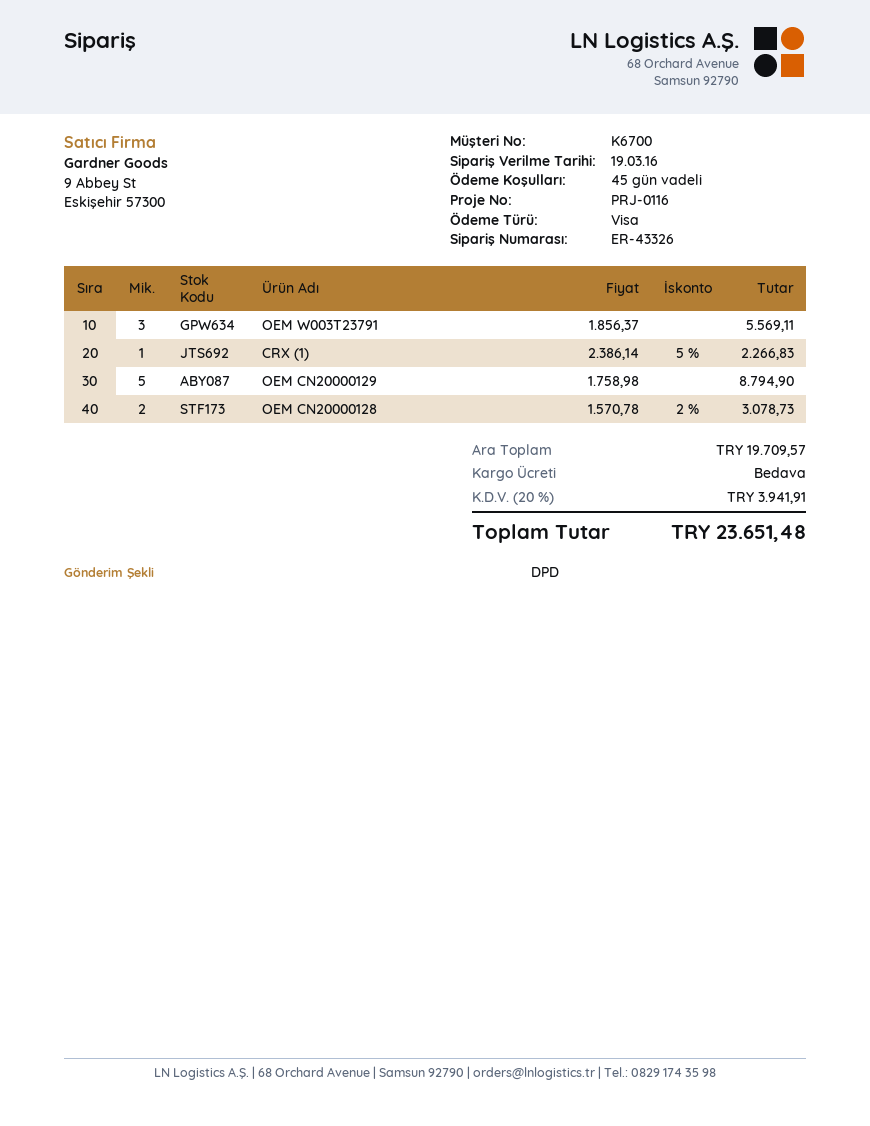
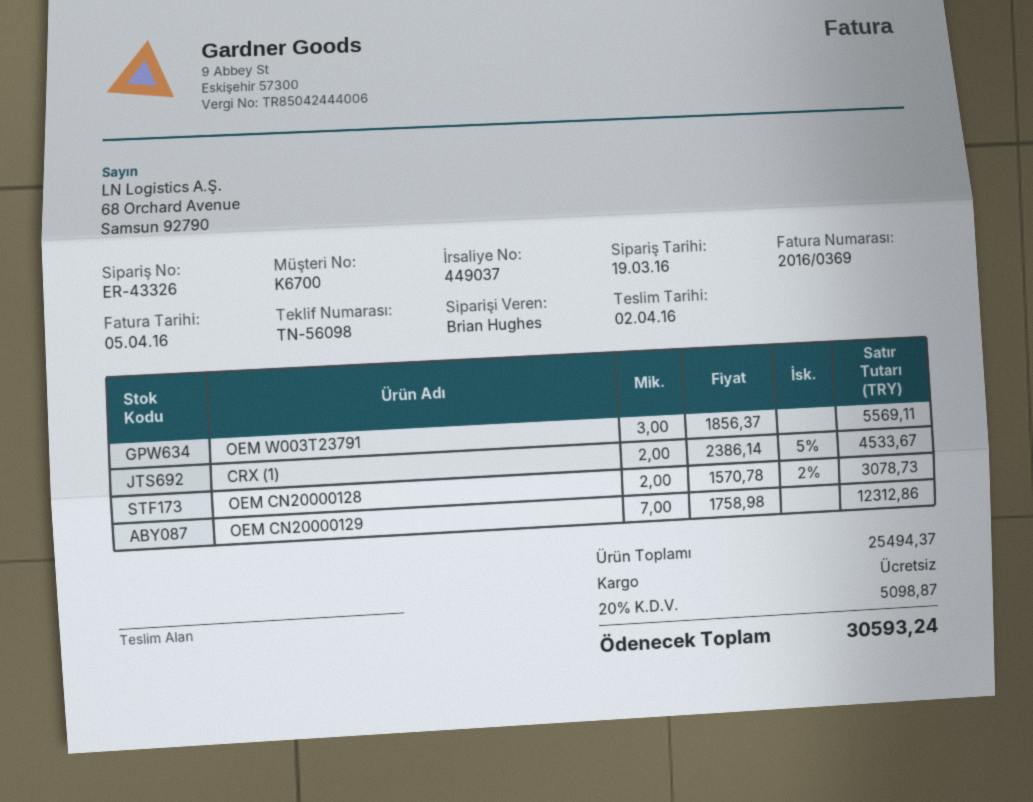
CRX (1): 1 x 2386.14 - 5% = 2266.83 -> 2 x 2386.14 - 5% = 4533.67
OEM CN20000129: 5 x 1758.98 = 8794.90 -> 7 x 1758.98 = 12312.86
subtotal: 19709.57 -> 25494.37
tax: 20% = 3941.91 -> 20% = 5098.87
total: 23651.48 -> 30593.24

